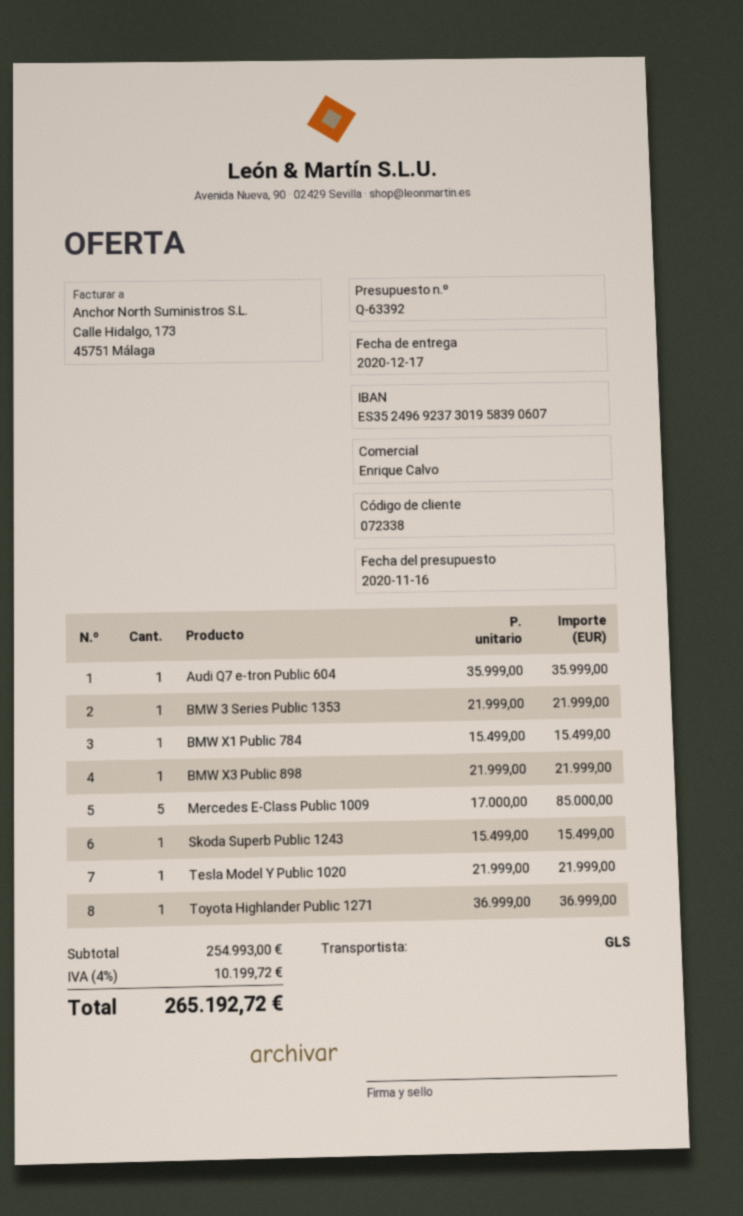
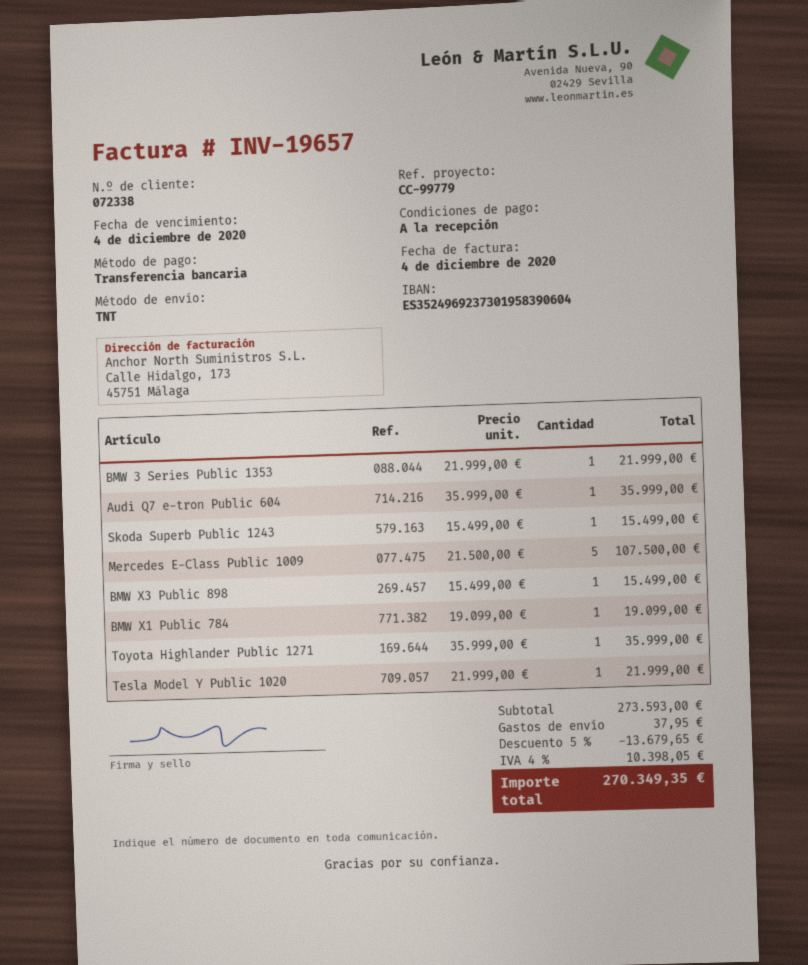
bank account: ES3524969237301958390607 -> ES3524969237301958390604
shipping method: GLS -> TNT
BMW X1 Public 784: 1 x 15499.00 = 15499.00 -> 1 x 19099.00 = 19099.00
BMW X3 Public 898: 1 x 21999.00 = 21999.00 -> 1 x 15499.00 = 15499.00
Mercedes E-Class Public 1009: 5 x 17000.00 = 85000.00 -> 5 x 21500.00 = 107500.00
Toyota Highlander Public 1271: 1 x 36999.00 = 36999.00 -> 1 x 35999.00 = 35999.00
subtotal: 254993.00 -> 273593.00
discount: none -> 5% = 13679.65
shipping: none -> 37.95
tax: 4% = 10199.72 -> 4% = 10398.05
total: 265192.72 -> 270349.35

